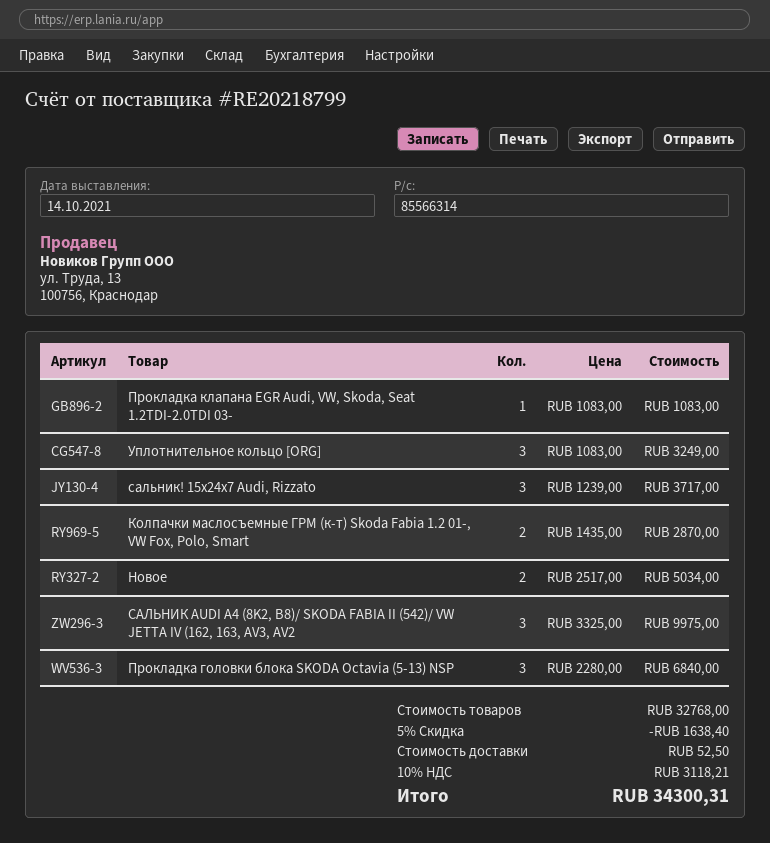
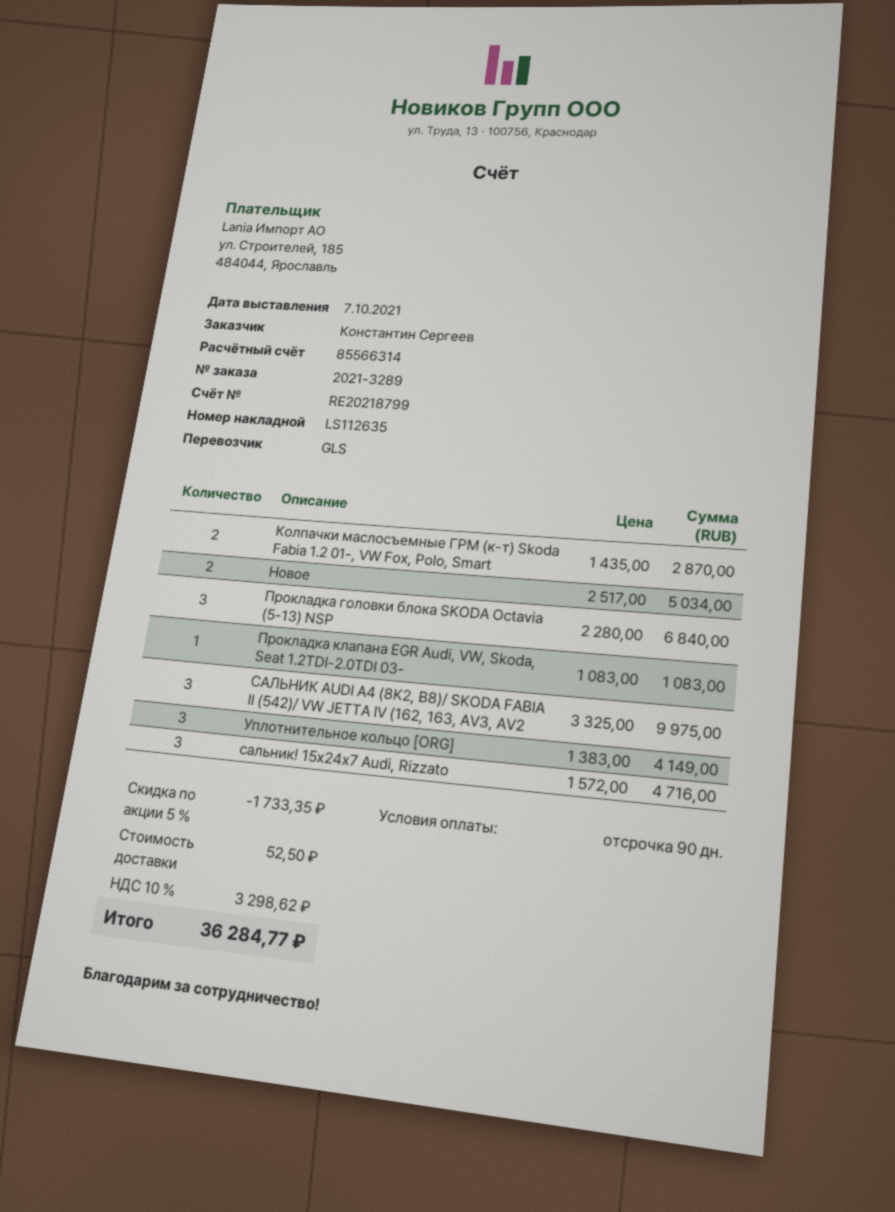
invoice date: 2021-10-14 -> 2021-10-07
Уплотнительное кольцо [ORG]: 3 x 1083.00 = 3249.00 -> 3 x 1383.00 = 4149.00
сальник! 15x24x7 Audi, Rizzato: 3 x 1239.00 = 3717.00 -> 3 x 1572.00 = 4716.00
discount: 5% = 1638.40 -> 5% = 1733.35
tax: 10% = 3118.21 -> 10% = 3298.62
total: 34300.31 -> 36284.77

